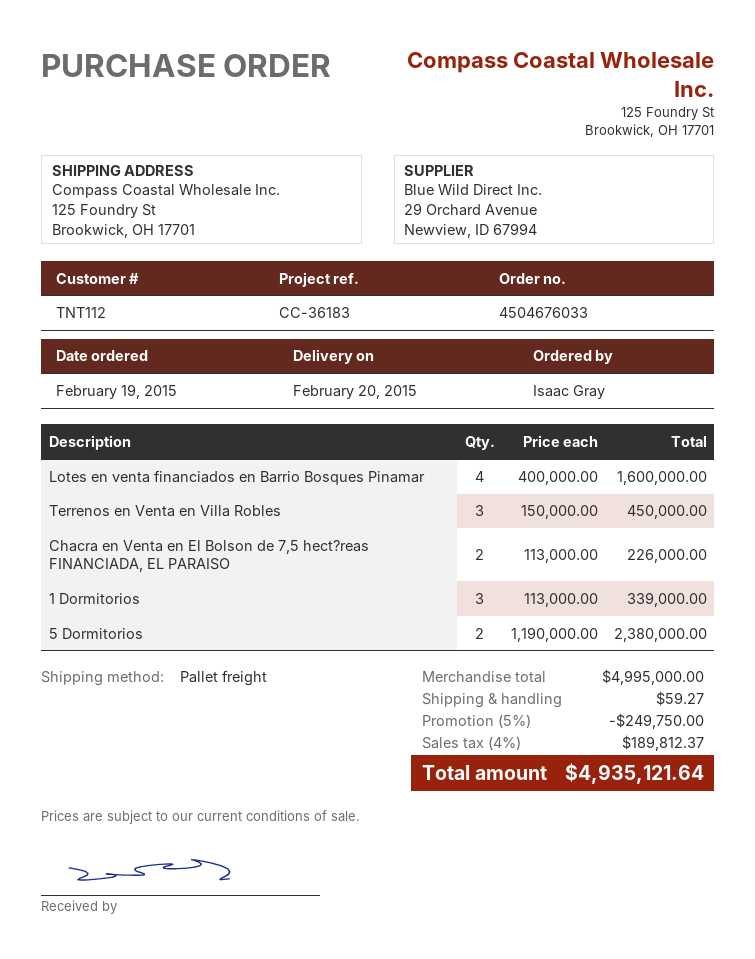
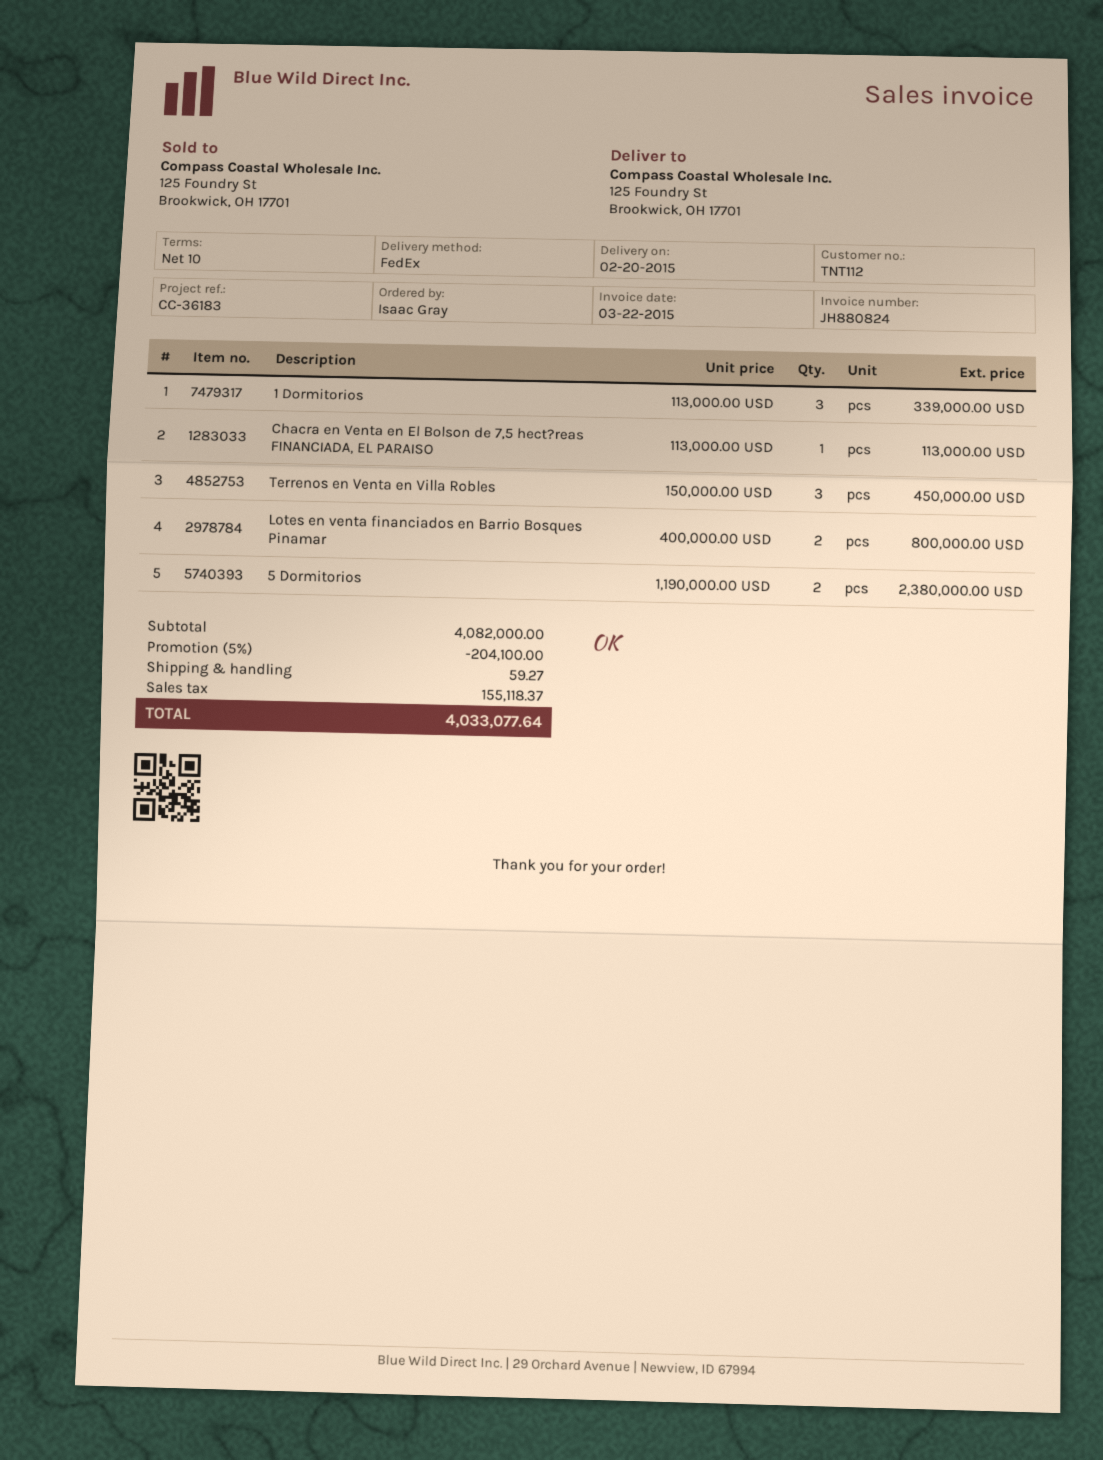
shipping method: pallet freight -> FedEx
Lotes en venta financiados en Barrio Bosques Pinamar: 4 x 400000.00 = 1600000.00 -> 2 x 400000.00 = 800000.00
Chacra en Venta en El Bolson de 7,5 hect?reas FINANCIADA, EL PARAISO: 2 x 113000.00 = 226000.00 -> 1 x 113000.00 = 113000.00
subtotal: 4995000.00 -> 4082000.00
discount: 5% = 249750.00 -> 5% = 204100.00
tax: 189812.37 -> 155118.37
total: 4935121.64 -> 4033077.64

